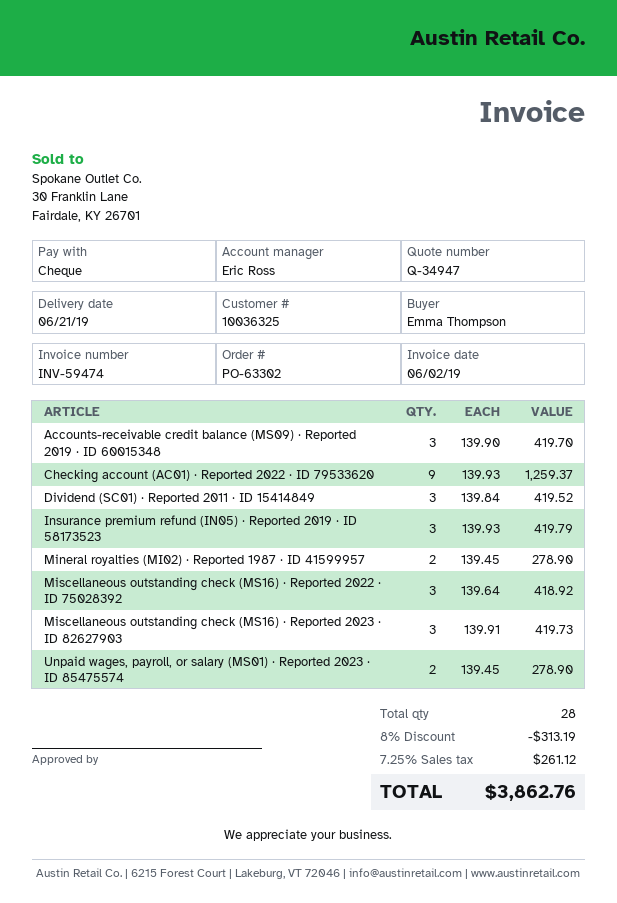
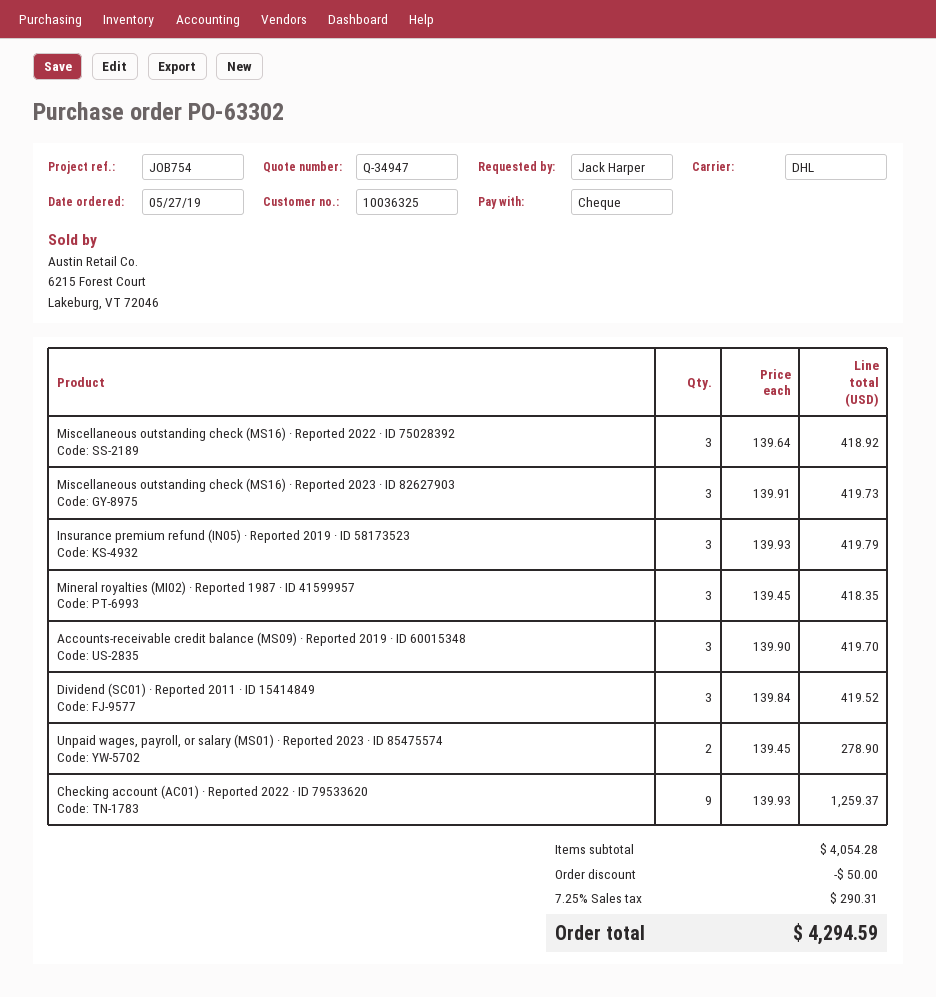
ordered by: Emma Thompson -> Jack Harper
Mineral royalties (MI02) · Reported 1987 · ID 41599957: 2 x 139.45 = 278.90 -> 3 x 139.45 = 418.35
discount: 313.19 -> 50.00
tax: 7.25% = 261.12 -> 7.25% = 290.31
total: 3862.76 -> 4294.59

